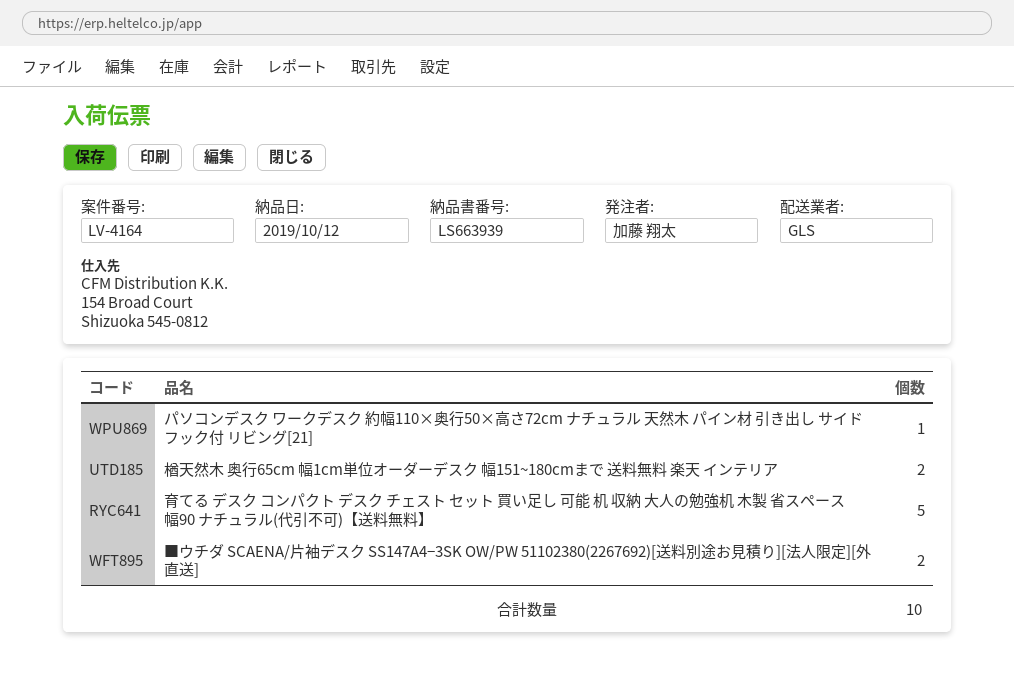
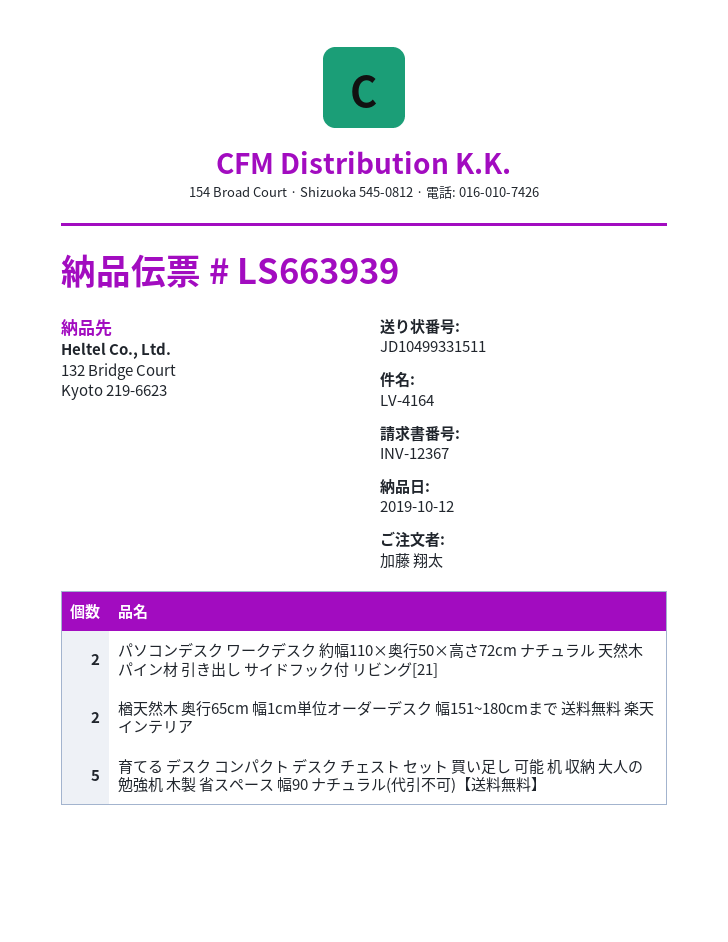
パソコンデスク ワークデスク 約幅110×奥行50×高さ72cm ナチュラル 天然木 パイン材 引き出し サイドフック付 リビング[21]: 1 -> 2
■ウチダ SCAENA/片袖デスク SS147A4−3SK OW/PW 51102380(2267692)[送料別途お見積り][法人限定][外直送]: 2 -> none

